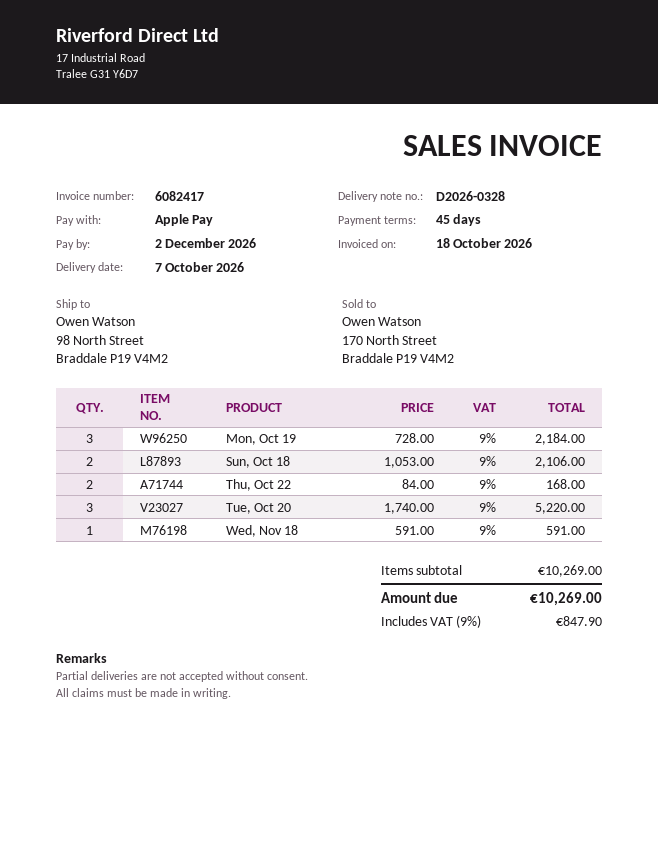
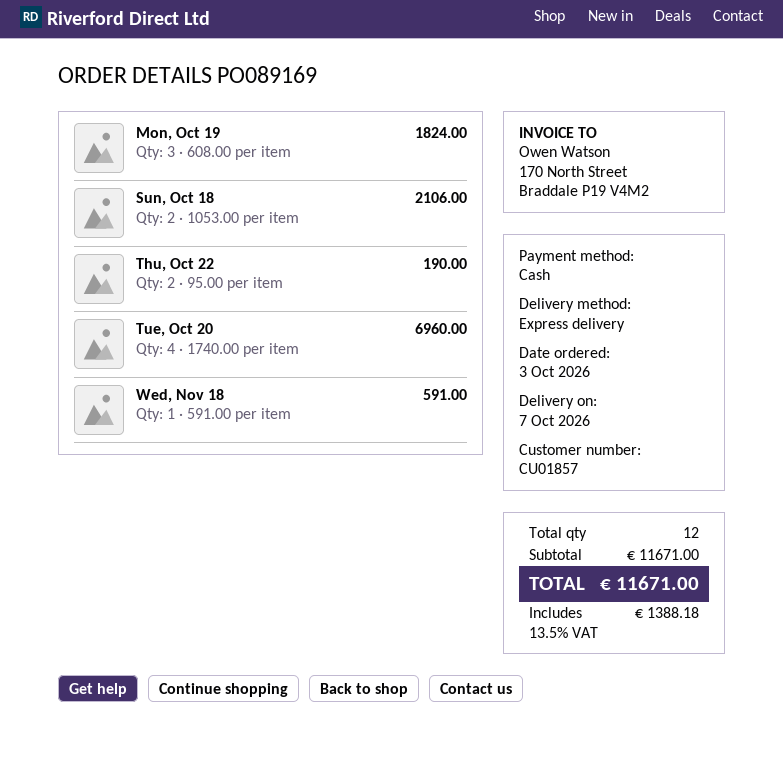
payment method: Apple Pay -> cash
Mon, Oct 19: 3 x 728.00 = 2184.00 -> 3 x 608.00 = 1824.00
Thu, Oct 22: 2 x 84.00 = 168.00 -> 2 x 95.00 = 190.00
Tue, Oct 20: 3 x 1740.00 = 5220.00 -> 4 x 1740.00 = 6960.00
subtotal: 10269.00 -> 11671.00
tax: 9% = 847.90 -> 13.5% = 1388.18
total: 10269.00 -> 11671.00

